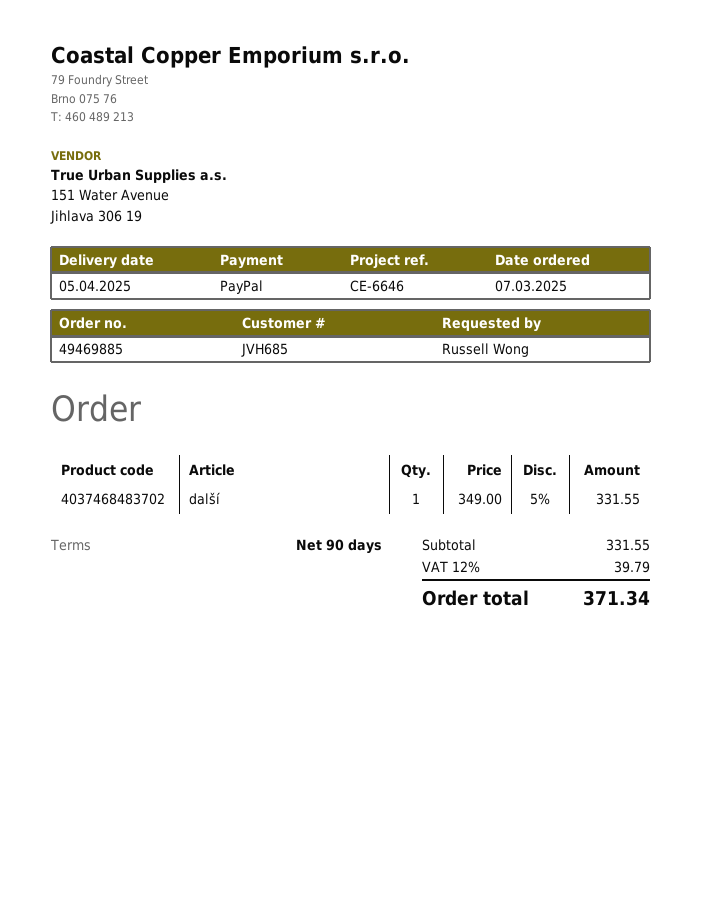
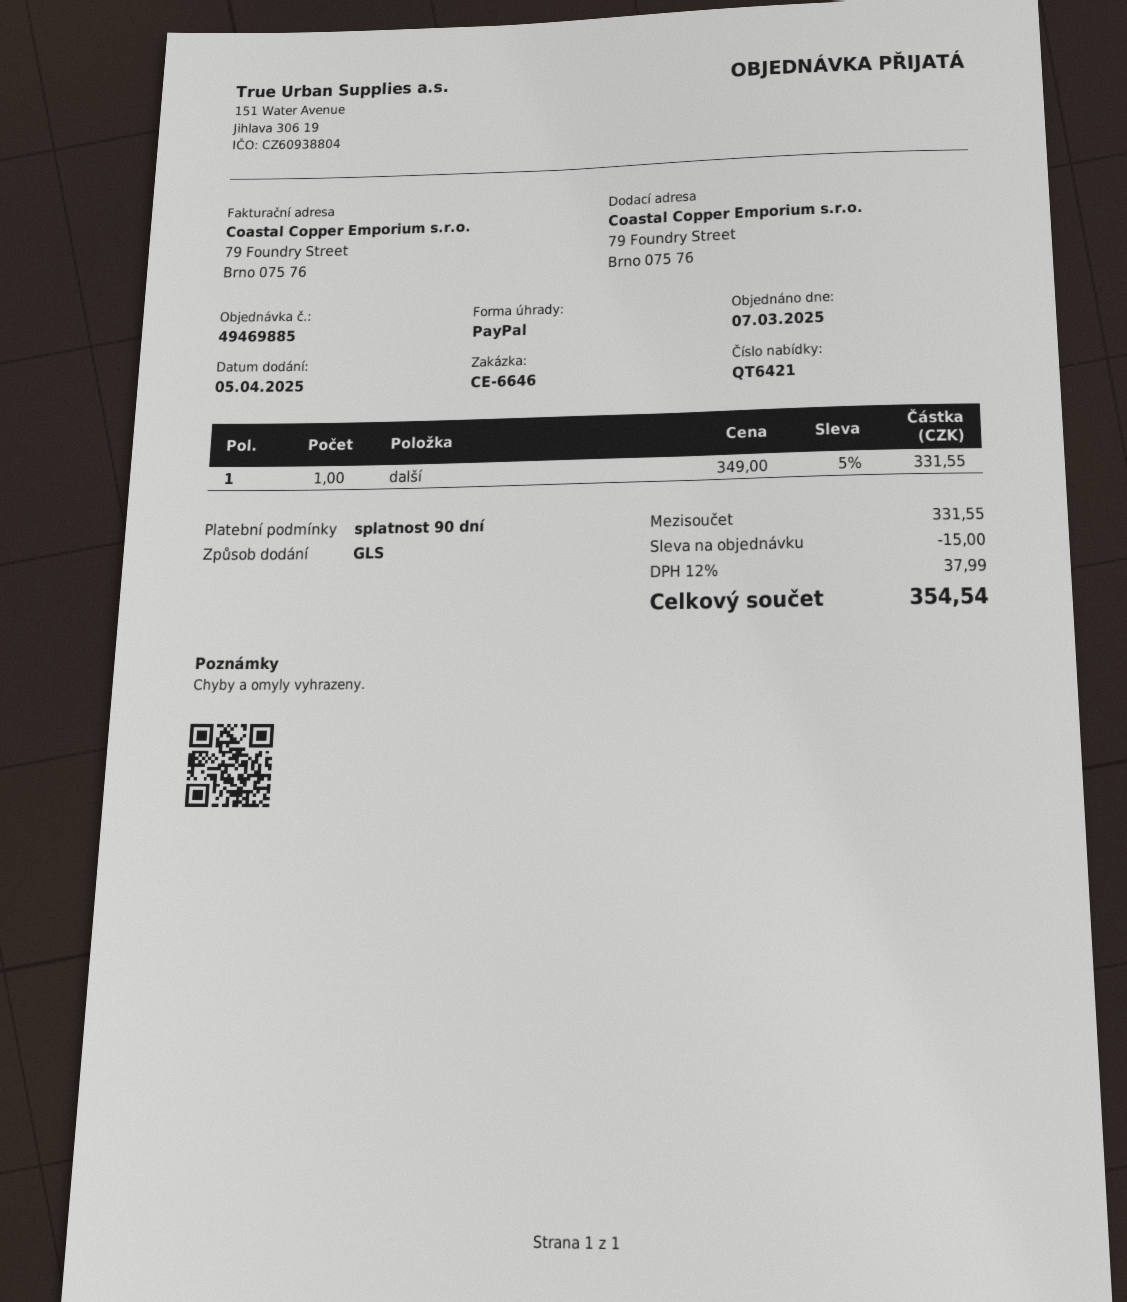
discount: none -> 15.00
tax: 12% = 39.79 -> 12% = 37.99
total: 371.34 -> 354.54

